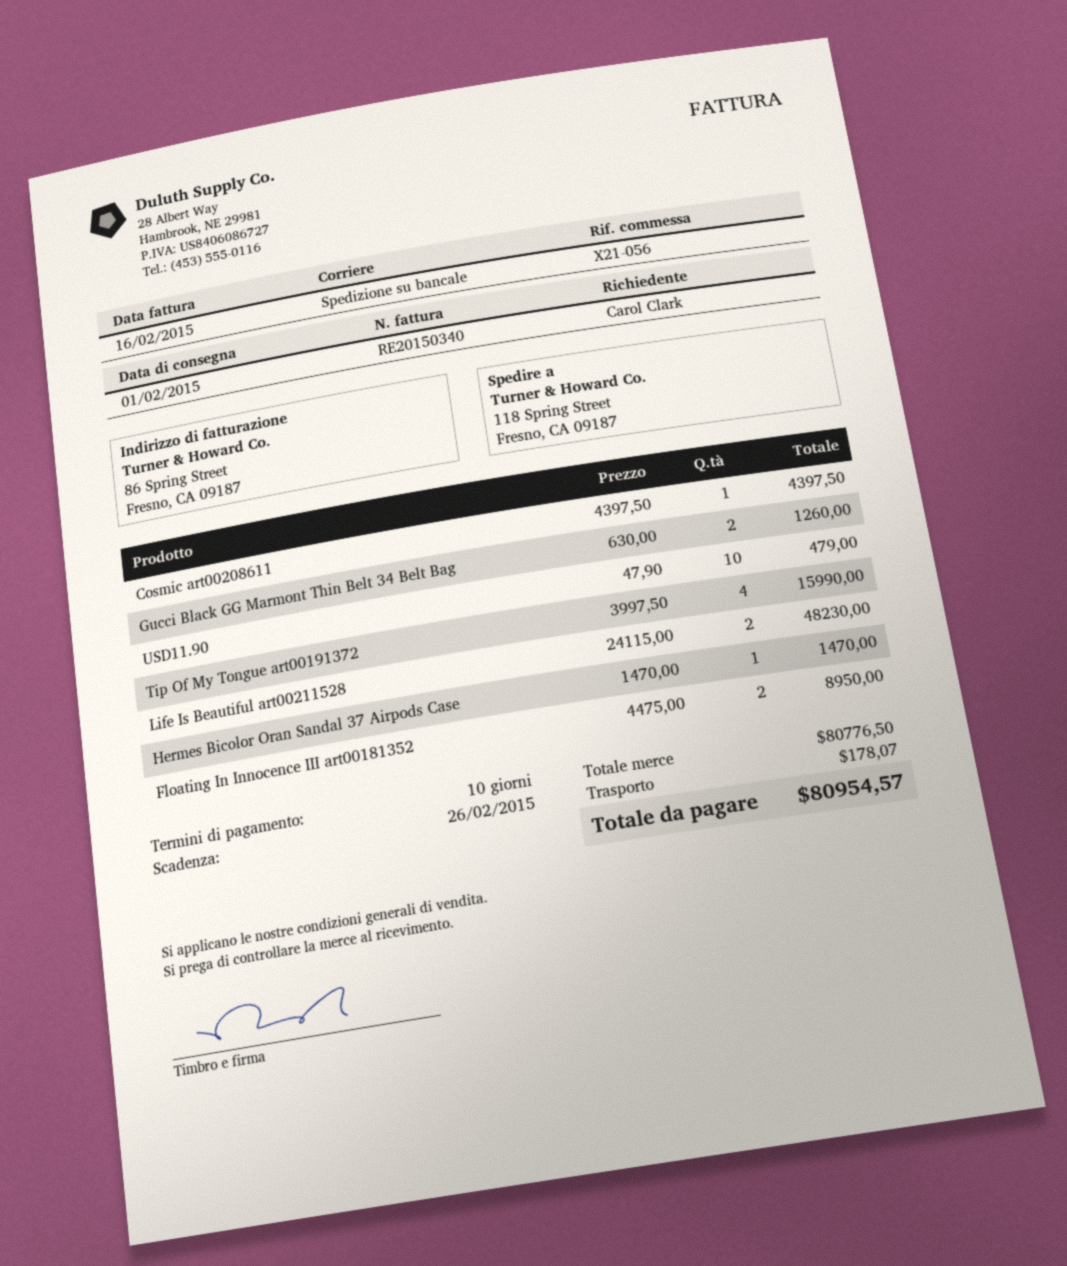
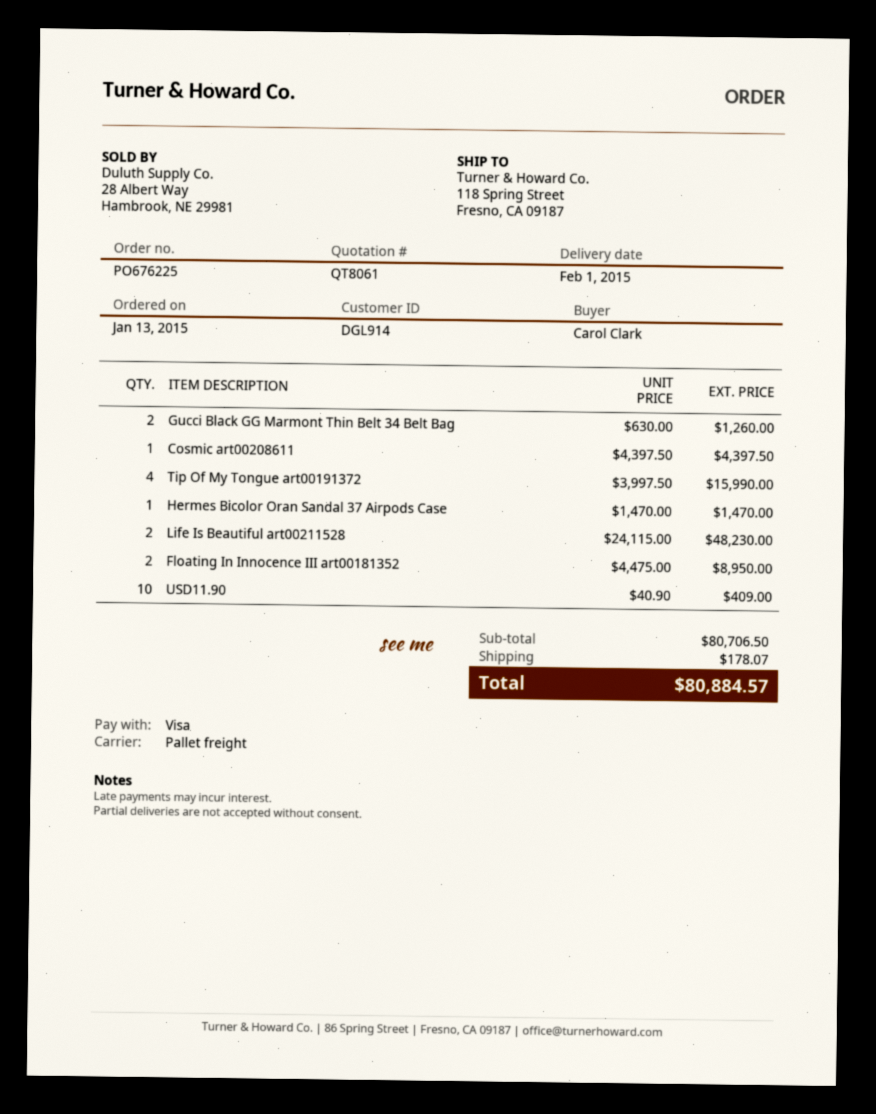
USD11.90: 10 x 47.90 = 479.00 -> 10 x 40.90 = 409.00
subtotal: 80776.50 -> 80706.50
total: 80954.57 -> 80884.57

